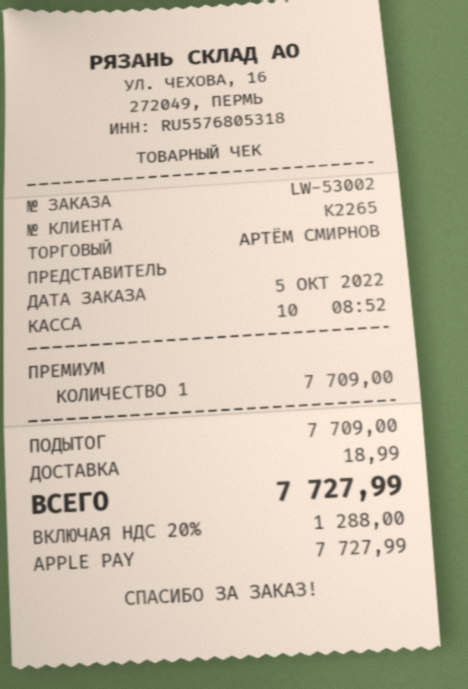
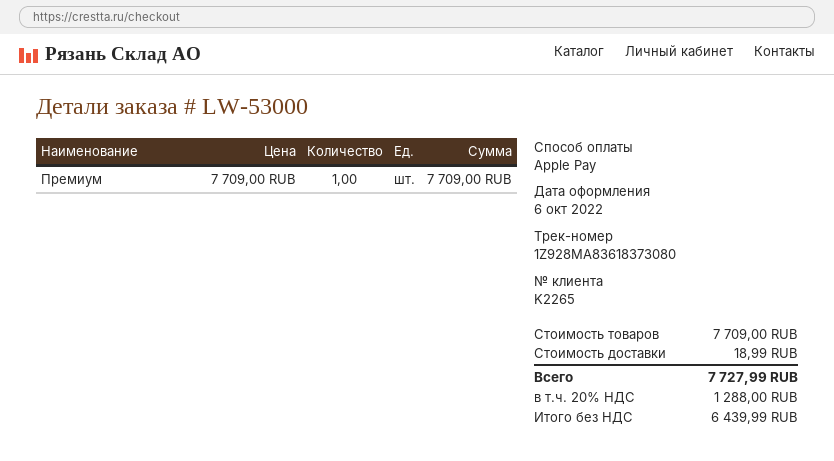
order number: LW-53002 -> LW-53000
order date: 2022-10-05 -> 2022-10-06

